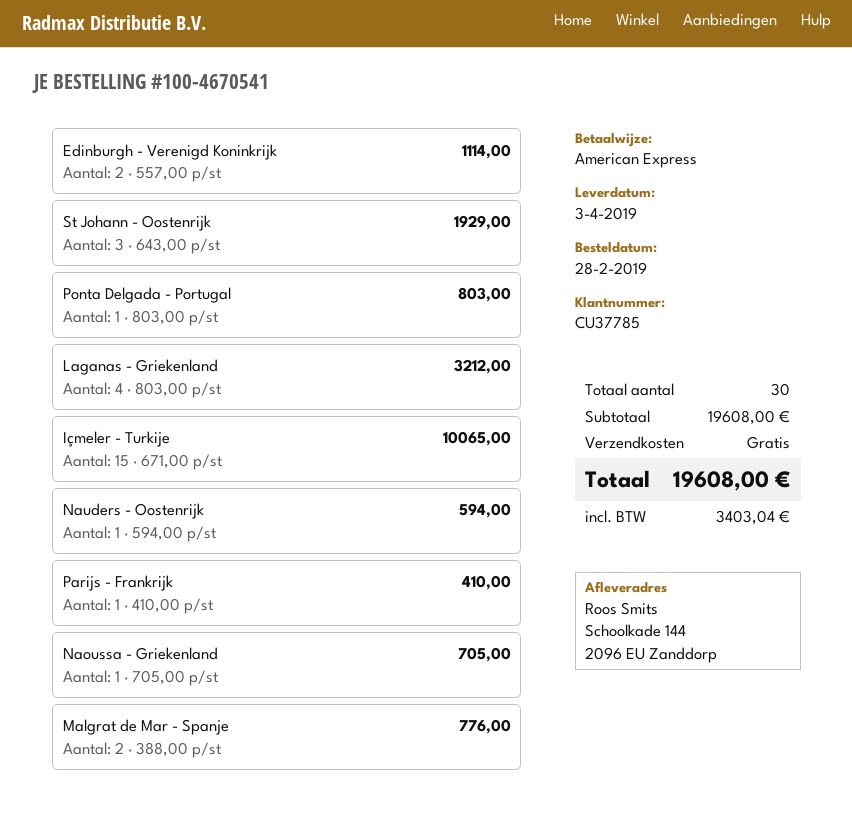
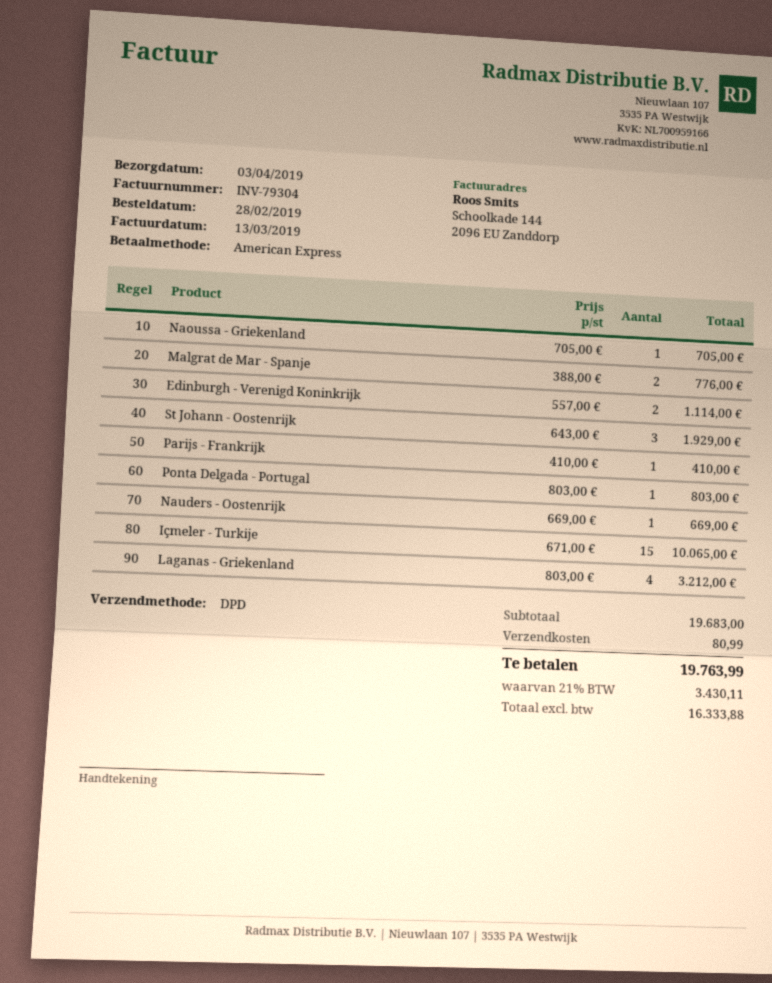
Nauders - Oostenrijk: 1 x 594.00 = 594.00 -> 1 x 669.00 = 669.00
subtotal: 19608.00 -> 19683.00
shipping: 0.00 -> 80.99
tax: 3403.04 -> 3430.11
total: 19608.00 -> 19763.99

